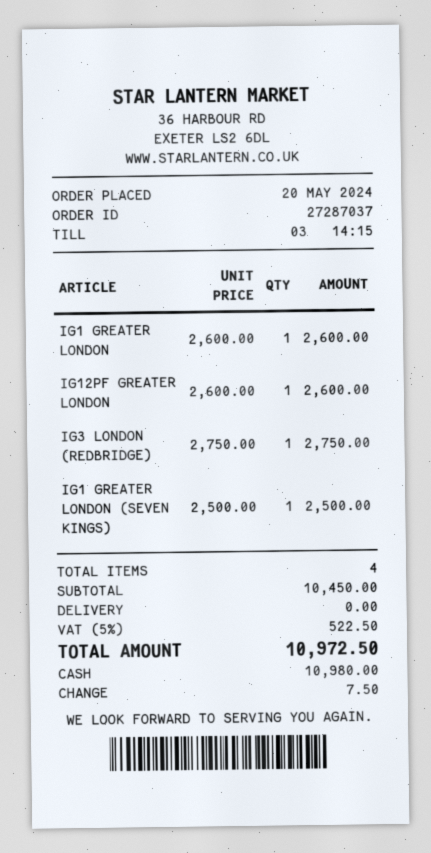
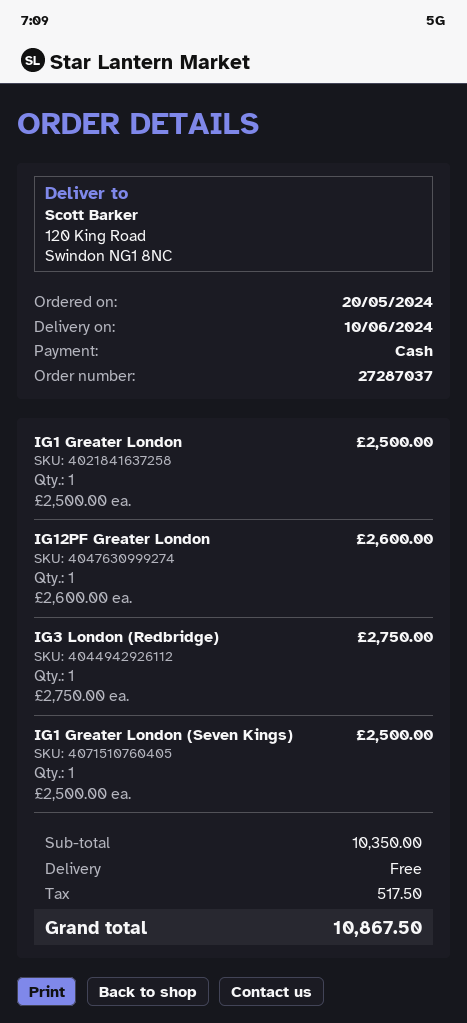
IG1 GREATER LONDON: 1 x 2600.00 = 2600.00 -> 1 x 2500.00 = 2500.00
subtotal: 10450.00 -> 10350.00
tax: 522.50 -> 517.50
total: 10972.50 -> 10867.50

